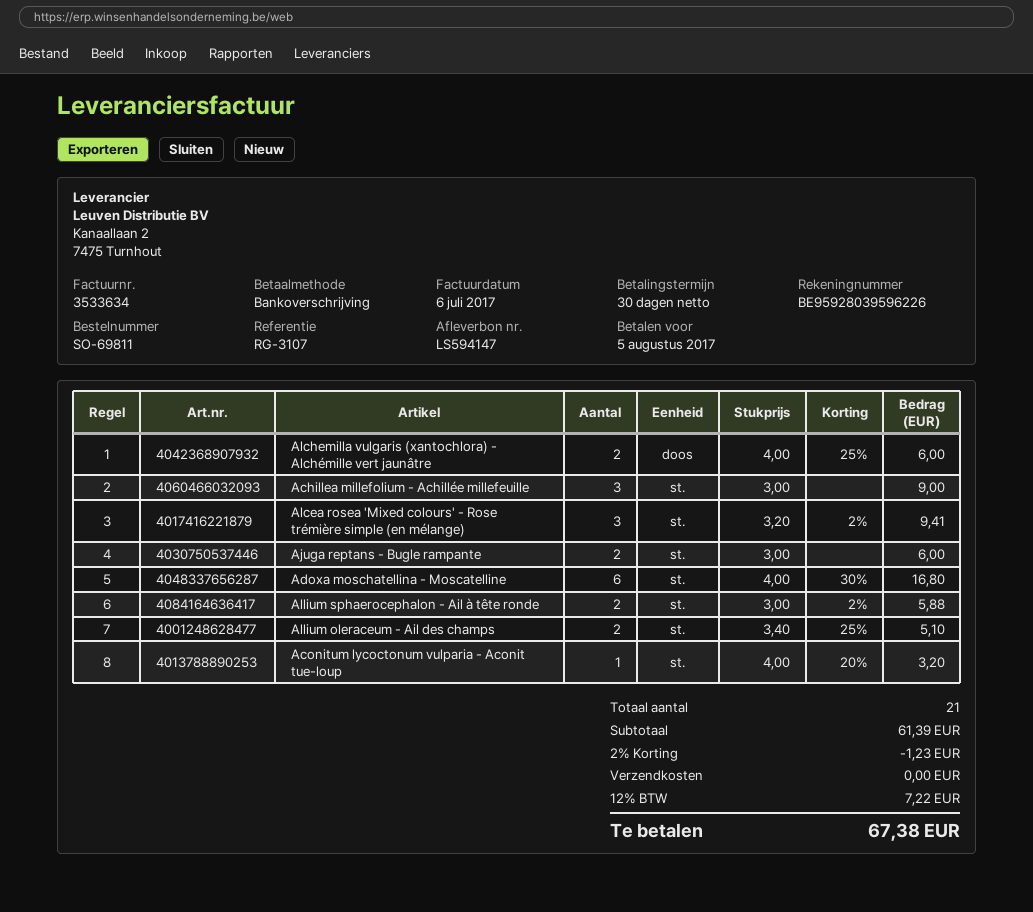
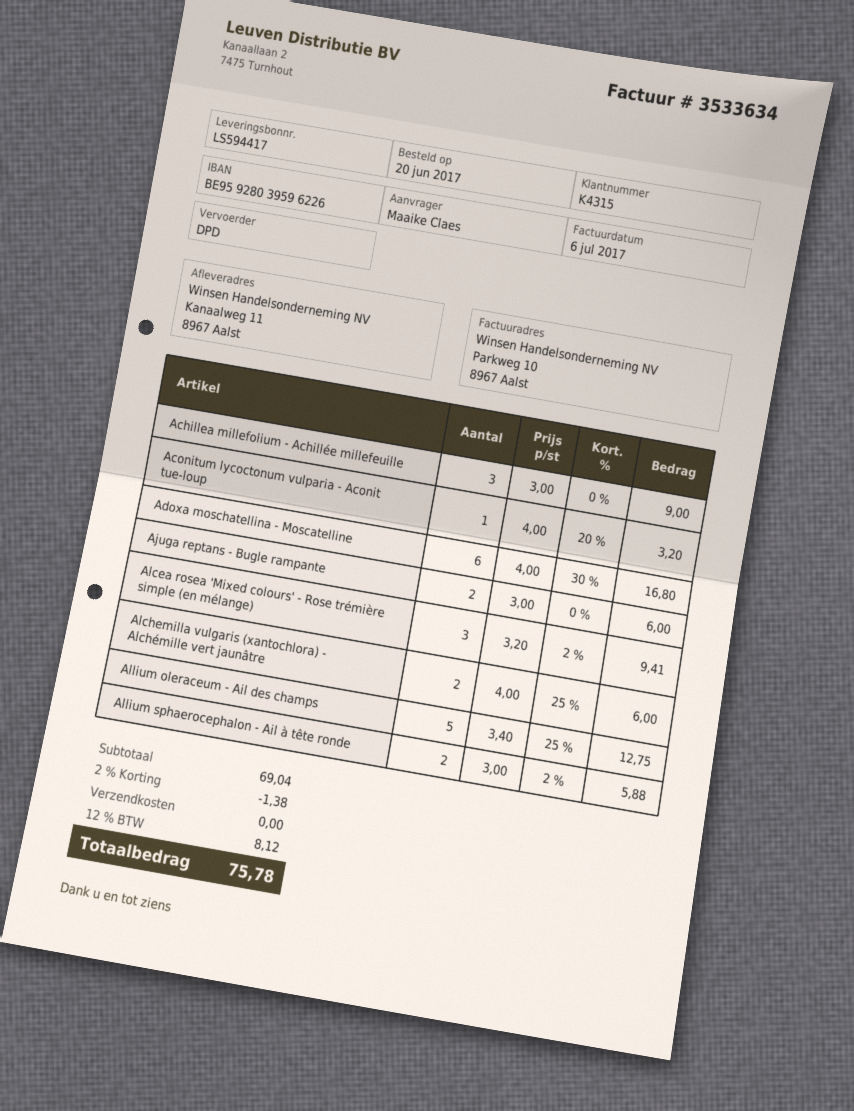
delivery note number: LS594147 -> LS594417
Allium oleraceum - Ail des champs: 2 x 3.40 - 25% = 5.10 -> 5 x 3.40 - 25% = 12.75
subtotal: 61.39 -> 69.04
discount: 2% = 1.23 -> 2% = 1.38
tax: 12% = 7.22 -> 12% = 8.12
total: 67.38 -> 75.78

